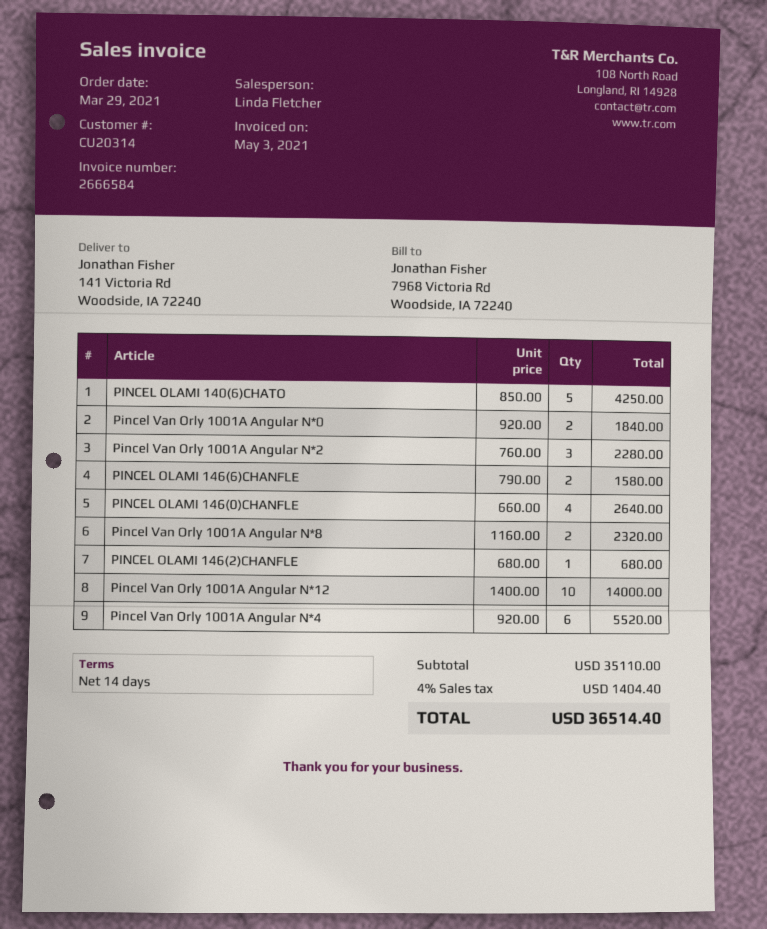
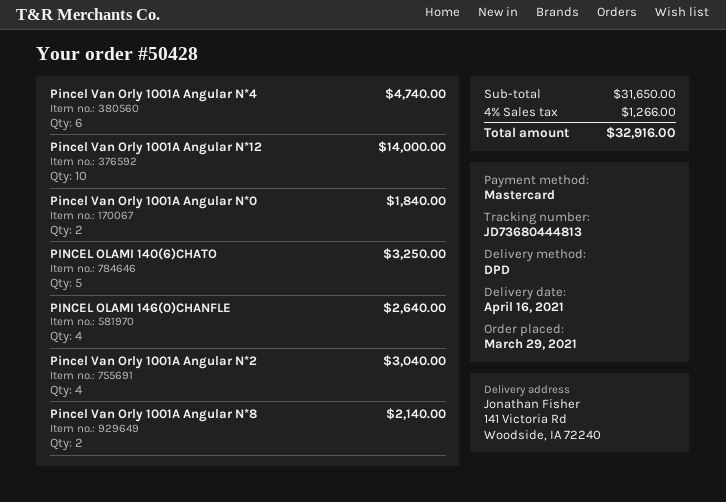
PINCEL OLAMI 140(6)CHATO: 5 for 4250.00 -> 5 for 3250.00
Pincel Van Orly 1001A Angular N*2: 3 for 2280.00 -> 4 for 3040.00
PINCEL OLAMI 146(6)CHANFLE: 2 for 1580.00 -> none
Pincel Van Orly 1001A Angular N*8: 2 for 2320.00 -> 2 for 2140.00
PINCEL OLAMI 146(2)CHANFLE: 1 for 680.00 -> none
Pincel Van Orly 1001A Angular N*4: 6 for 5520.00 -> 6 for 4740.00
subtotal: 35110.00 -> 31650.00
tax: 4% = 1404.40 -> 4% = 1266.00
total: 36514.40 -> 32916.00

